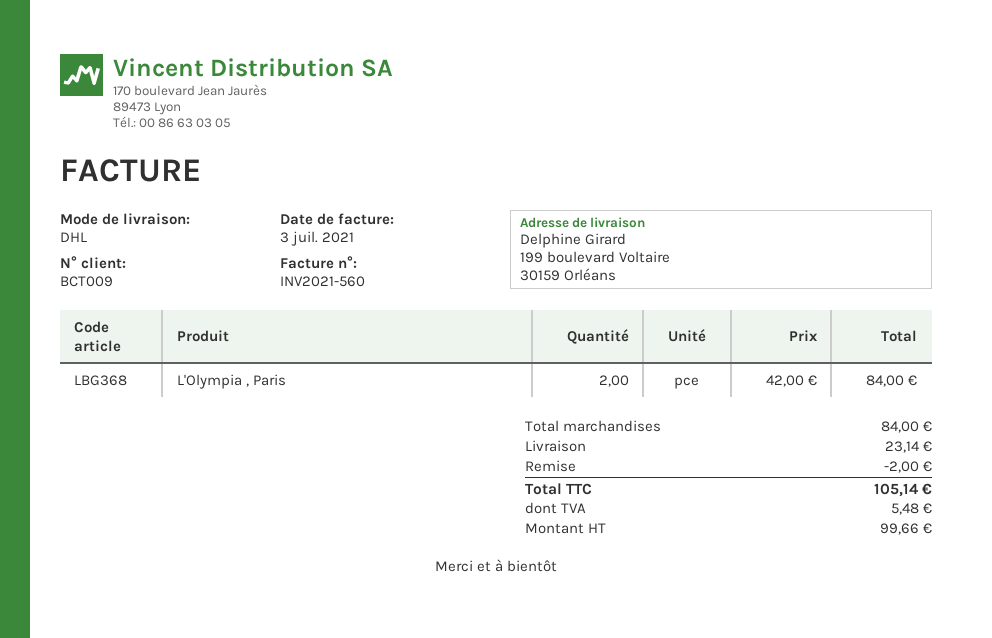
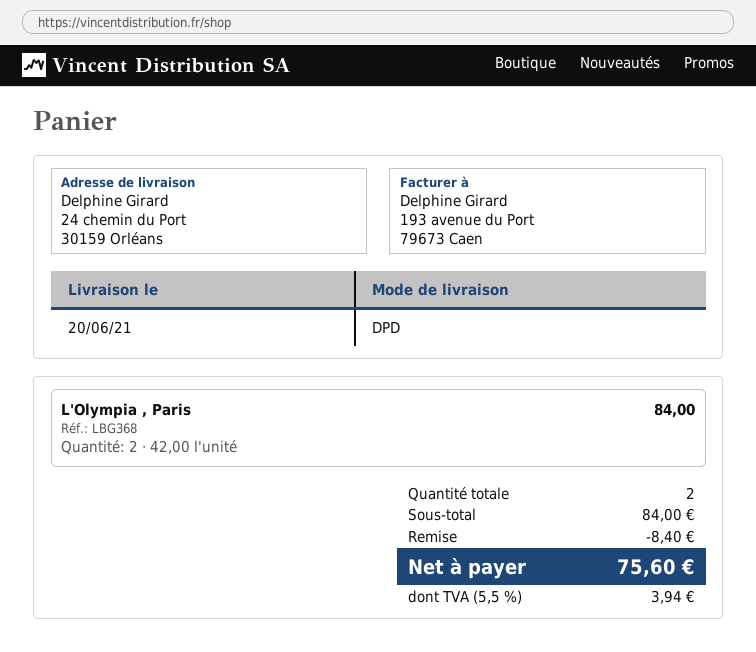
shipping method: DHL -> DPD
ship to: 199 boulevard Voltaire, 30159 Orléans -> 24 chemin du Port, 30159 Orléans
discount: 2.00 -> 8.40
shipping: 23.14 -> none
tax: 5.48 -> 3.94
total: 105.14 -> 75.60

